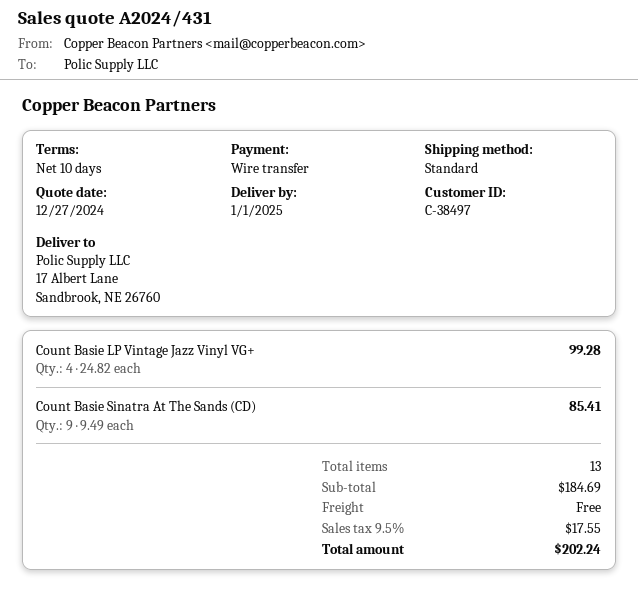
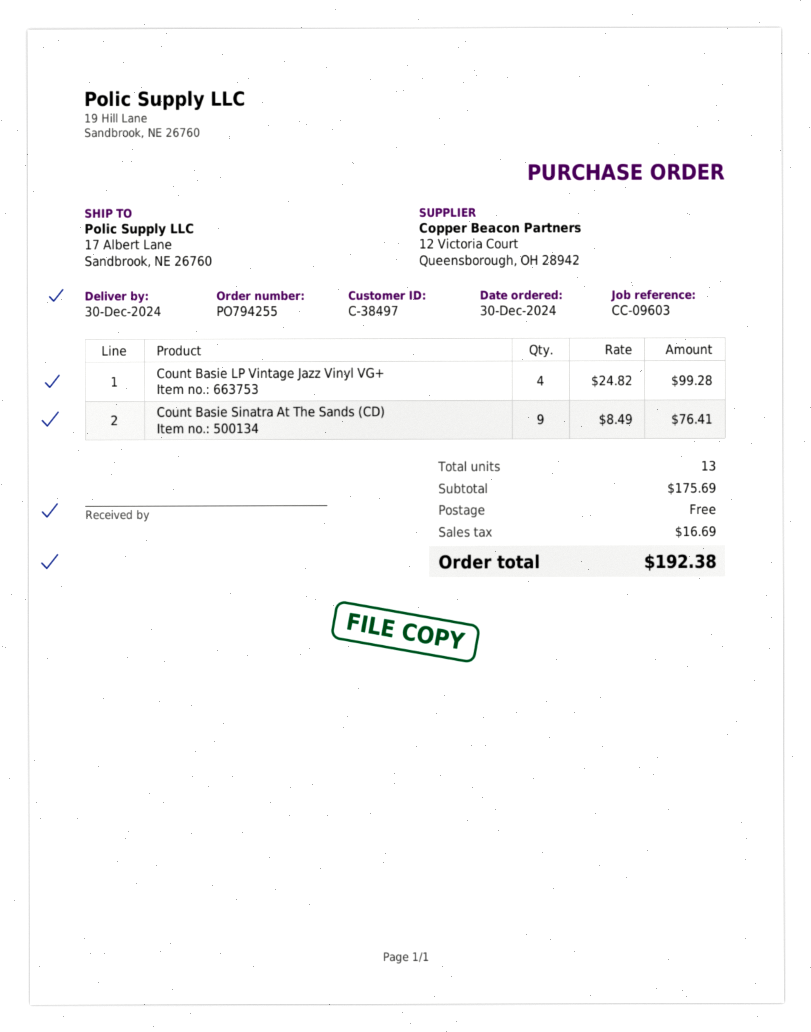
delivery date: 2025-01-01 -> 2024-12-30
Count Basie Sinatra At The Sands (CD): 9 x 9.49 = 85.41 -> 9 x 8.49 = 76.41
subtotal: 184.69 -> 175.69
tax: 17.55 -> 16.69
total: 202.24 -> 192.38

